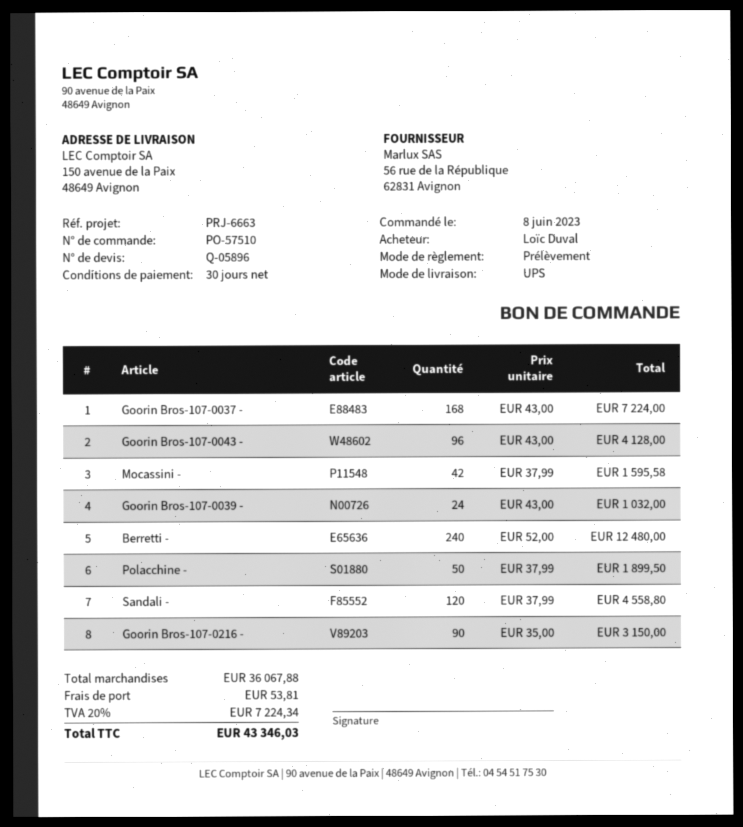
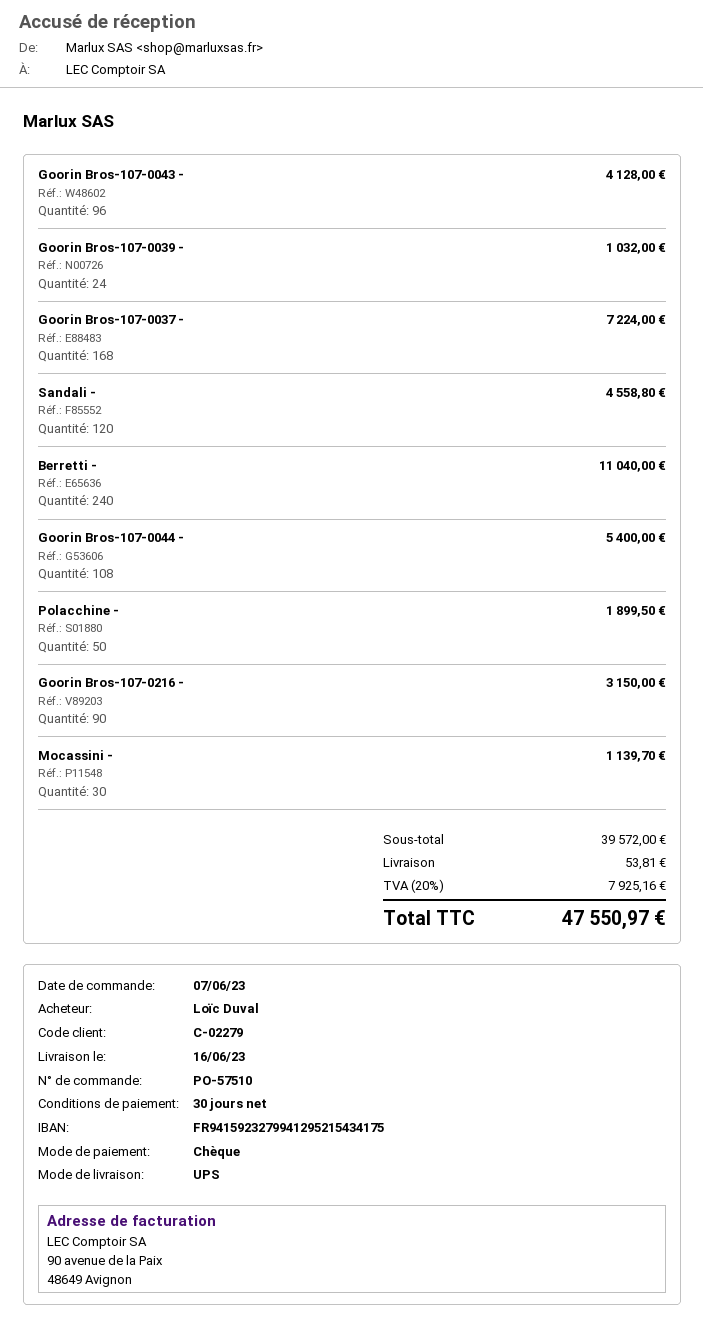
order date: 2023-06-08 -> 2023-06-07
payment method: direct debit -> cheque
Mocassini -: 42 for 1595.58 -> 30 for 1139.70
Berretti -: 240 for 12480.00 -> 240 for 11040.00
Goorin Bros-107-0044 -: none -> 108 for 5400.00
subtotal: 36067.88 -> 39572.00
tax: 20% = 7224.34 -> 20% = 7925.16
total: 43346.03 -> 47550.97

